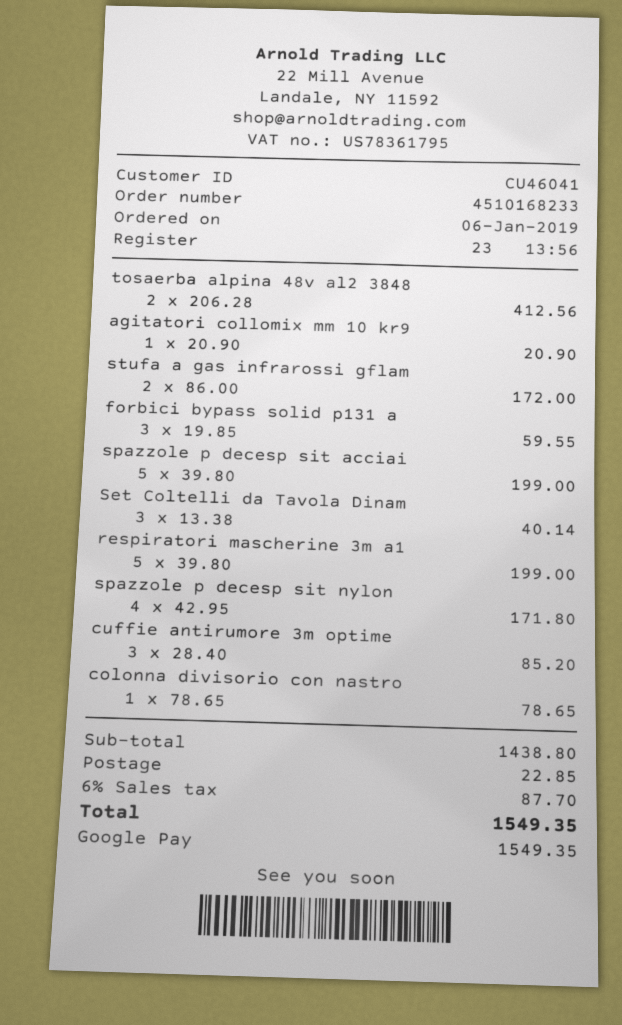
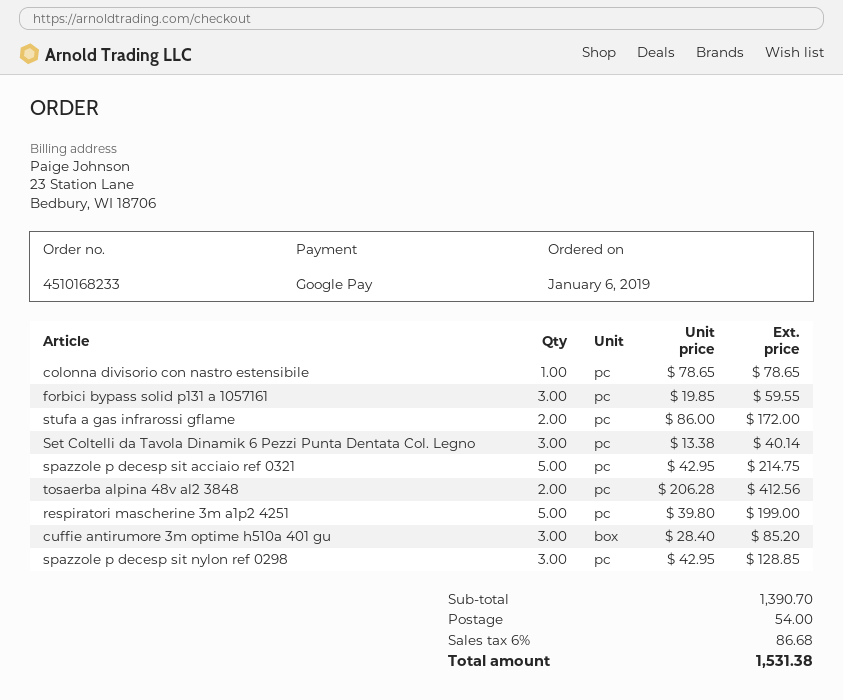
agitatori collomix mm 10 kr9: 1 x 20.90 = 20.90 -> none
spazzole p decesp sit acciai: 5 x 39.80 = 199.00 -> 5 x 42.95 = 214.75
spazzole p decesp sit nylon: 4 x 42.95 = 171.80 -> 3 x 42.95 = 128.85
subtotal: 1438.80 -> 1390.70
shipping: 22.85 -> 54.00
tax: 6% = 87.70 -> 6% = 86.68
total: 1549.35 -> 1531.38

